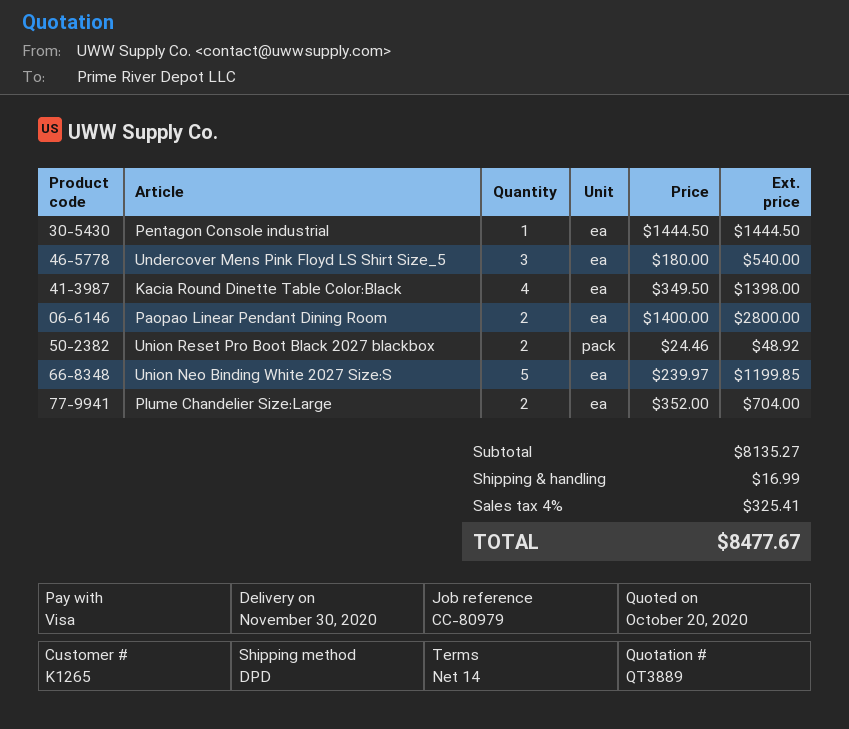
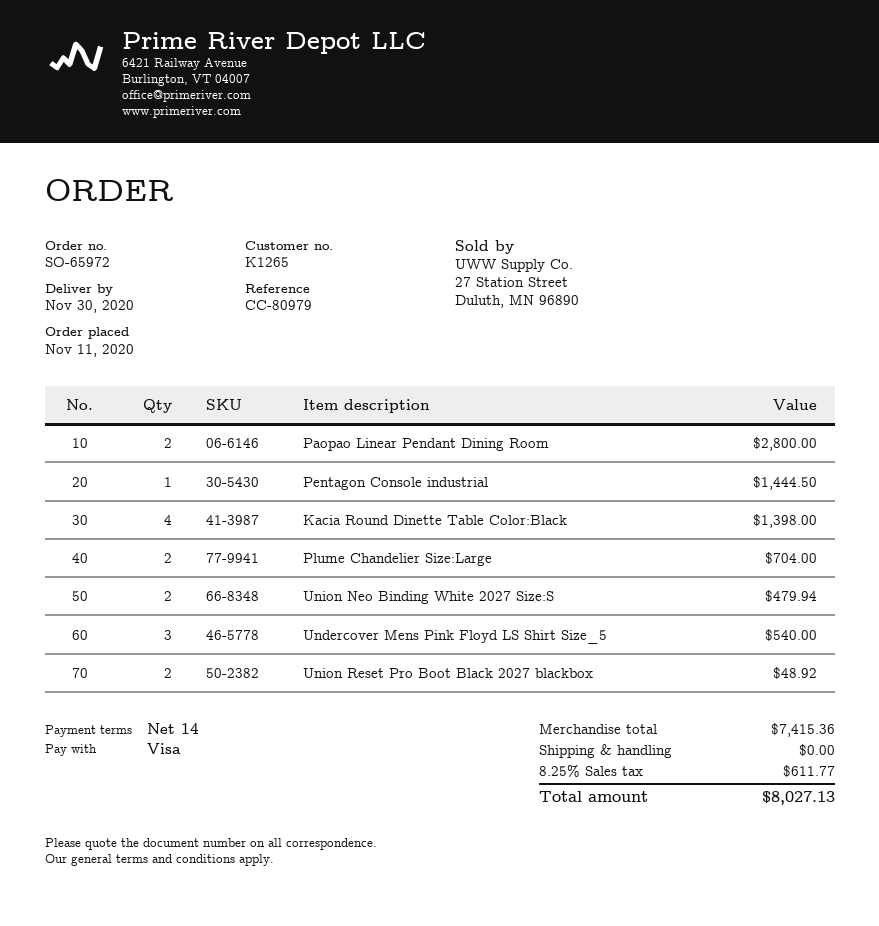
Union Neo Binding White 2027 Size:S: 5 for 1199.85 -> 2 for 479.94
subtotal: 8135.27 -> 7415.36
shipping: 16.99 -> 0.00
tax: 4% = 325.41 -> 8.25% = 611.77
total: 8477.67 -> 8027.13

